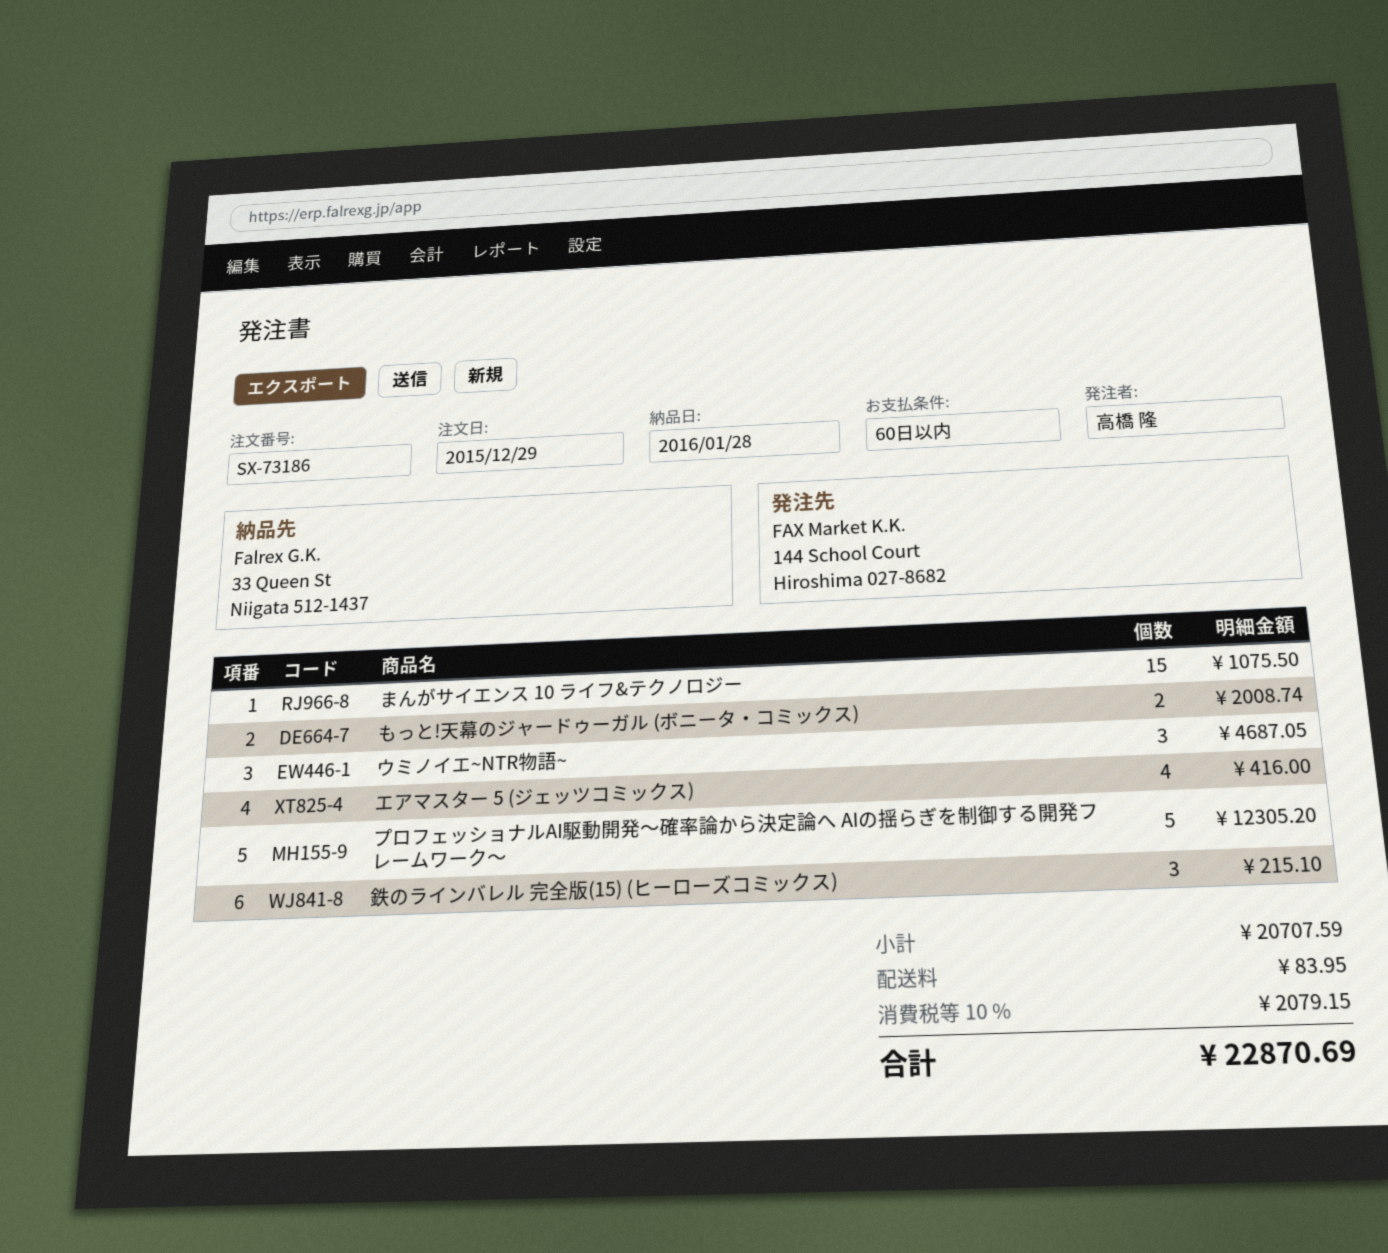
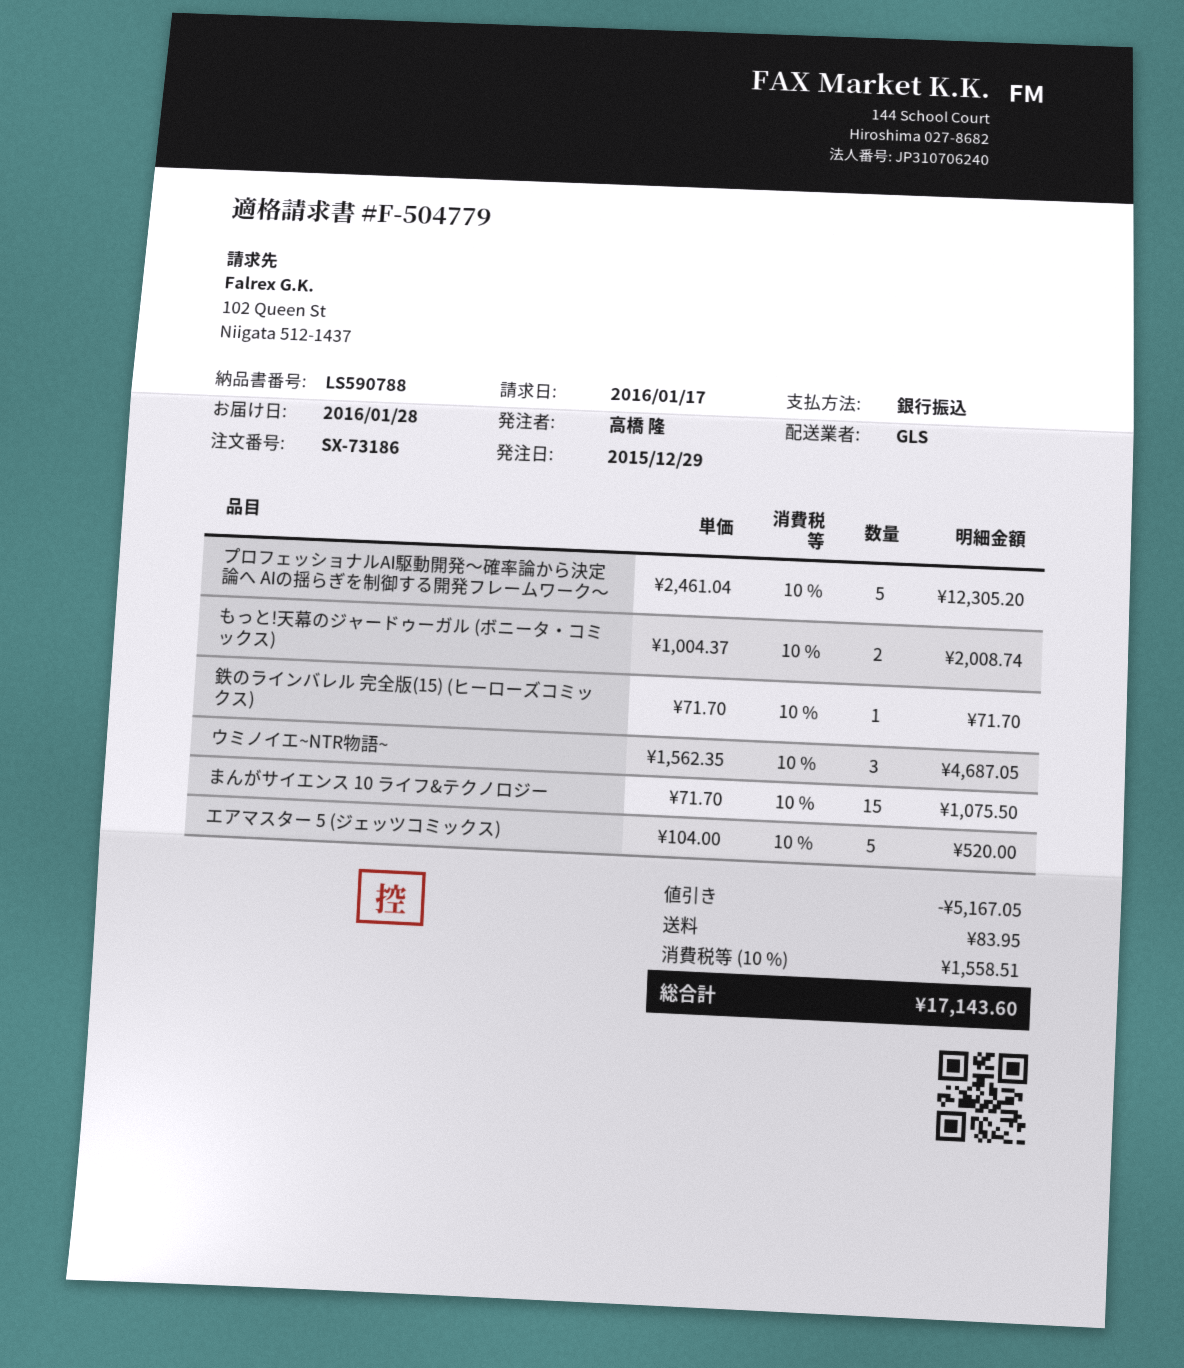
エアマスター 5 (ジェッツコミックス): 4 for 416.00 -> 5 for 520.00
鉄のラインバレル 完全版(15) (ヒーローズコミックス): 3 for 215.10 -> 1 for 71.70
discount: none -> 5167.05
tax: 10% = 2079.15 -> 10% = 1558.51
total: 22870.69 -> 17143.60

